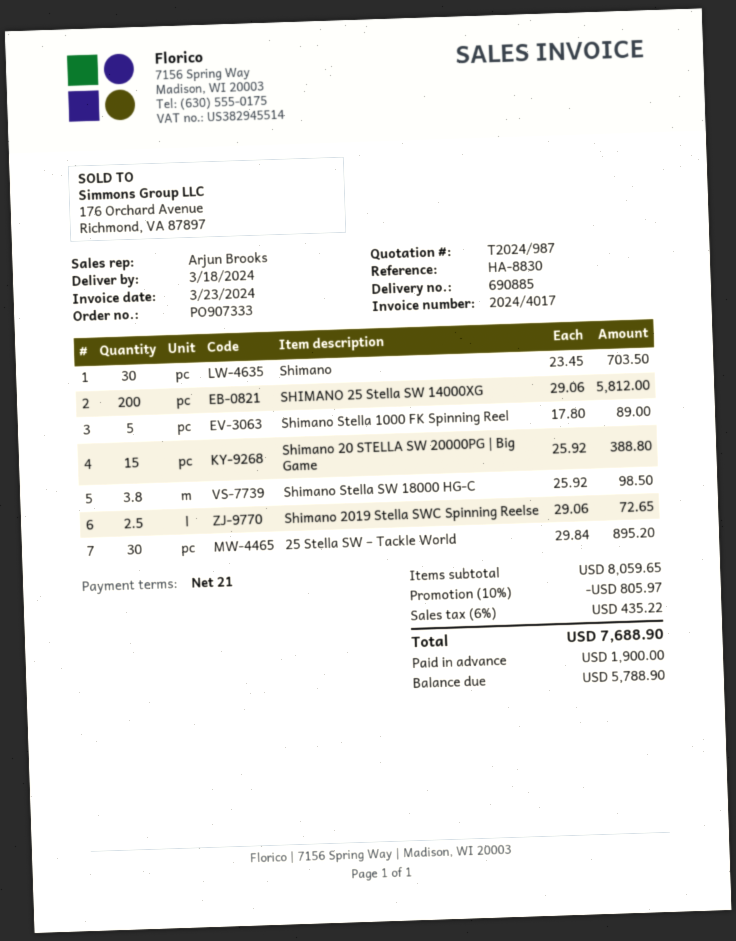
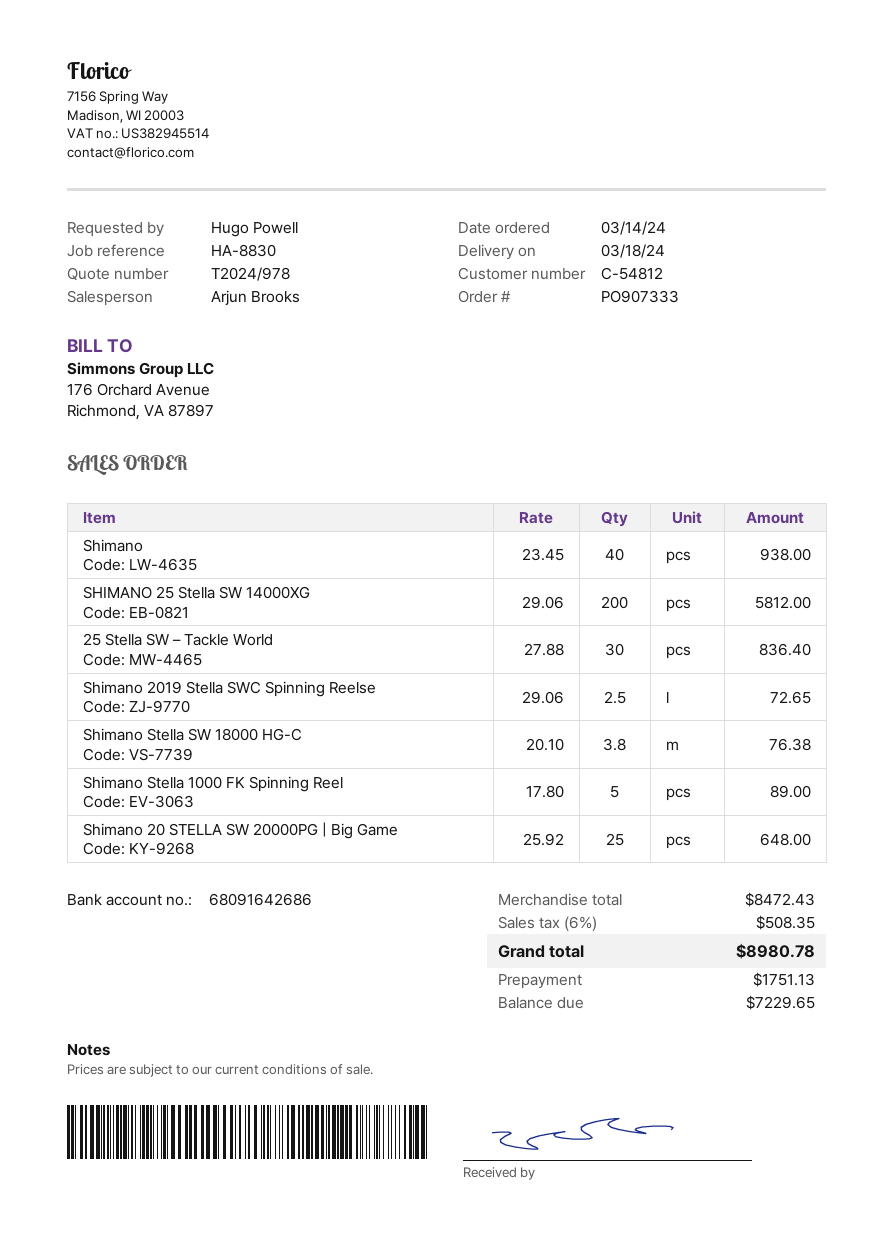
quote number: T2024/987 -> T2024/978
Shimano: 30 x 23.45 = 703.50 -> 40 x 23.45 = 938.00
Shimano 20 STELLA SW 20000PG | Big Game: 15 x 25.92 = 388.80 -> 25 x 25.92 = 648.00
Shimano Stella SW 18000 HG-C: 3.8 x 25.92 = 98.50 -> 3.8 x 20.10 = 76.38
25 Stella SW – Tackle World: 30 x 29.84 = 895.20 -> 30 x 27.88 = 836.40
subtotal: 8059.65 -> 8472.43
discount: 10% = 805.97 -> none
tax: 6% = 435.22 -> 6% = 508.35
total: 7688.90 -> 8980.78
deposit: 1900.00 -> 1751.13
balance: 5788.90 -> 7229.65

